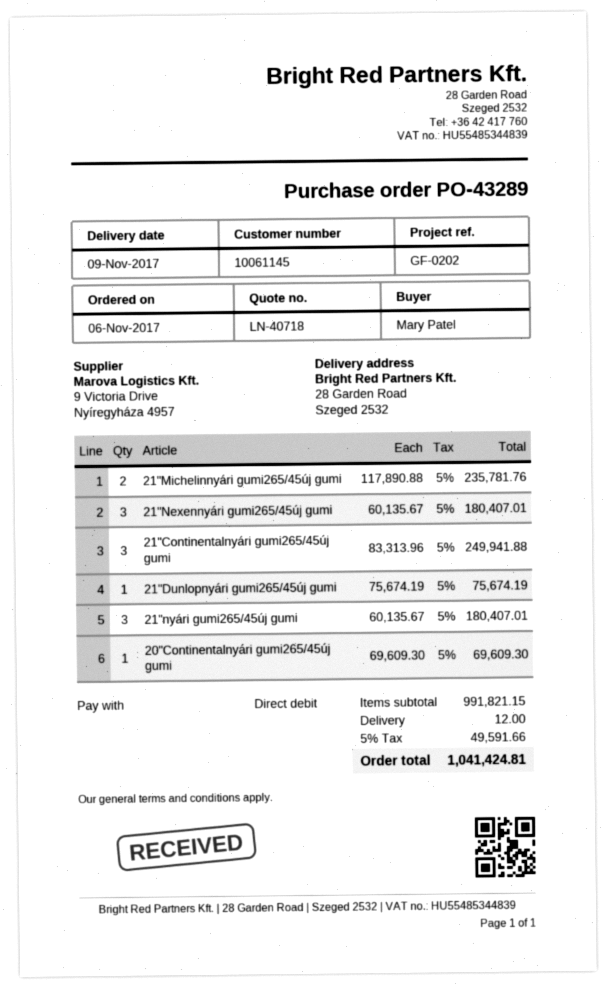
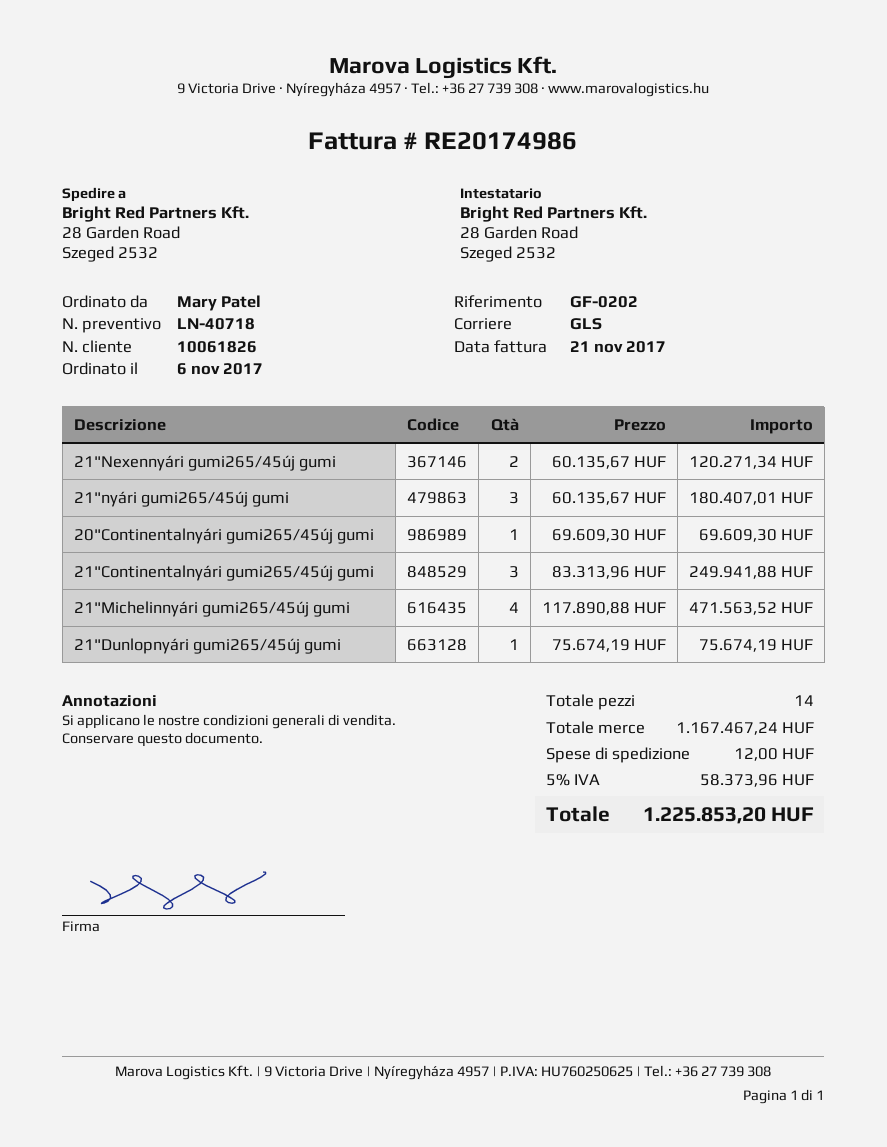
customer number: 10061145 -> 10061826
21"Michelinnyári gumi265/45új gumi: 2 x 117890.88 = 235781.76 -> 4 x 117890.88 = 471563.52
21"Nexennyári gumi265/45új gumi: 3 x 60135.67 = 180407.01 -> 2 x 60135.67 = 120271.34
subtotal: 991821.15 -> 1167467.24
tax: 5% = 49591.66 -> 5% = 58373.96
total: 1041424.81 -> 1225853.20

